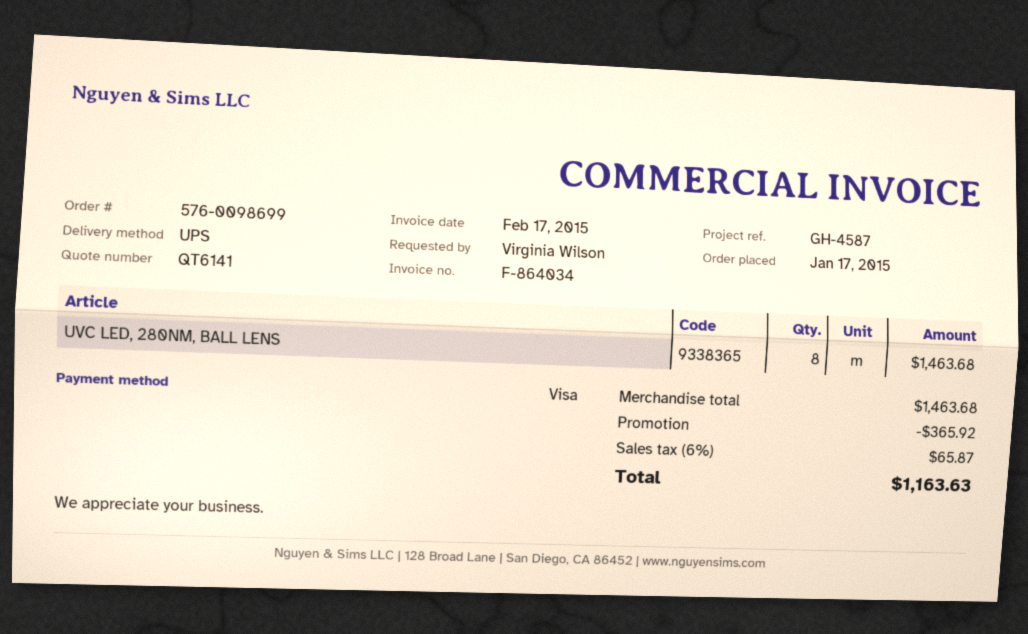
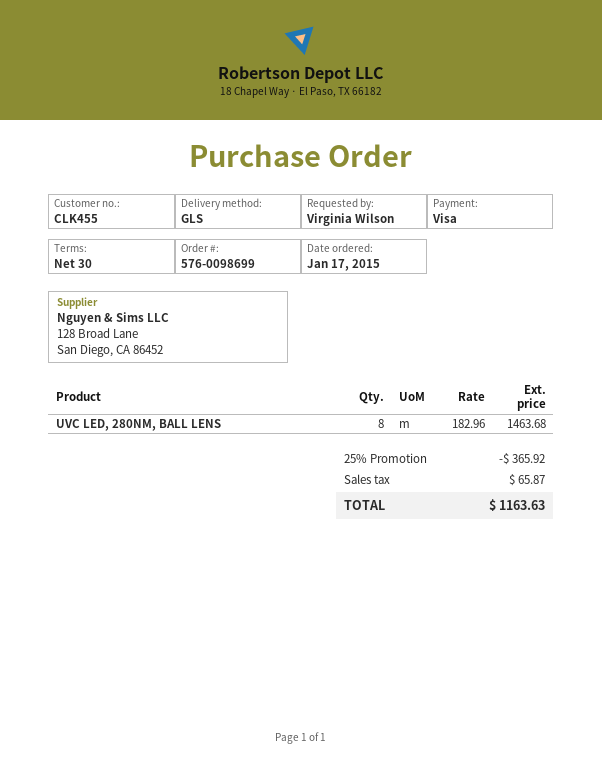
shipping method: UPS -> GLS

